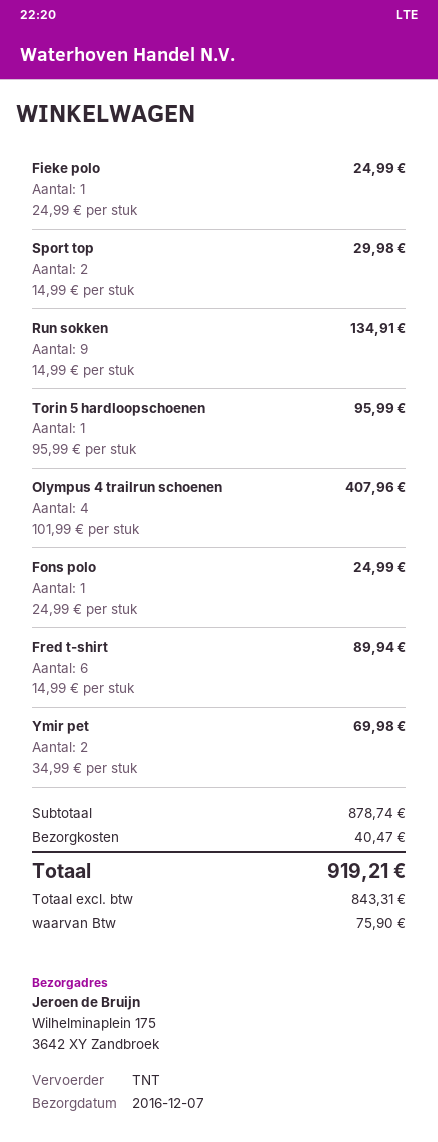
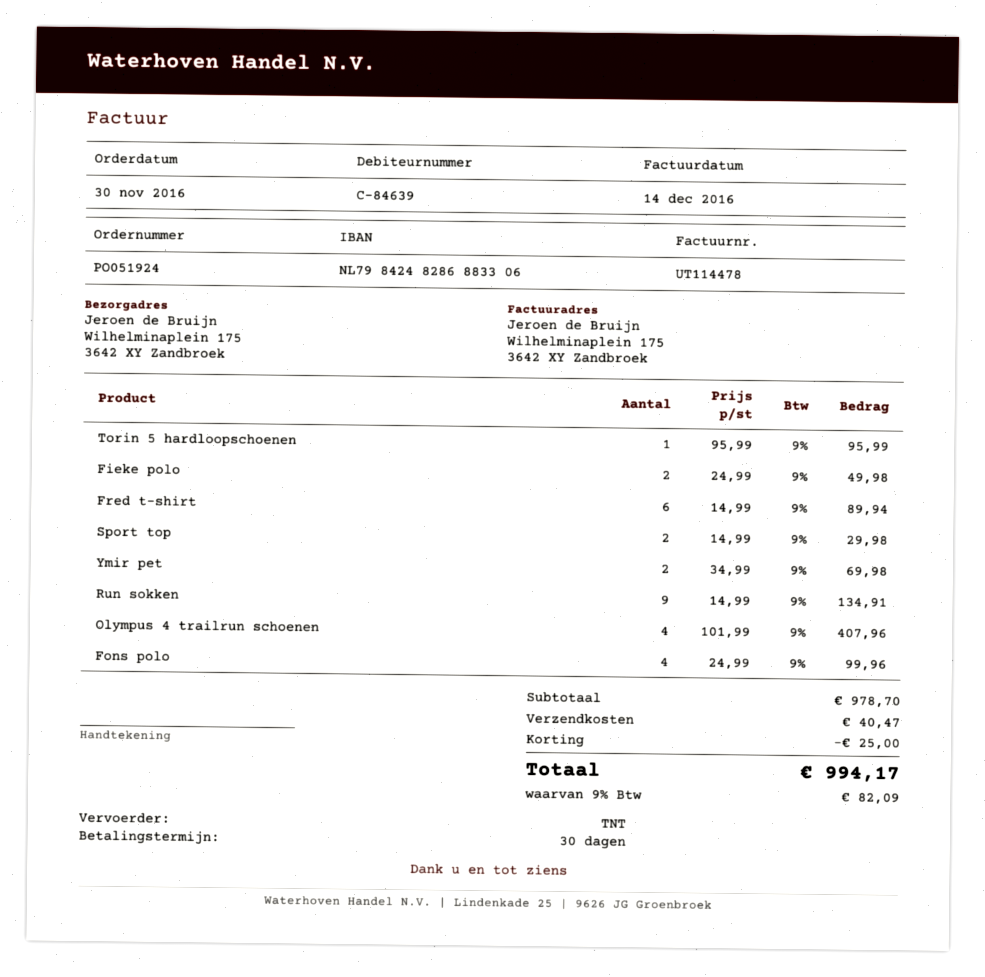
Fieke polo: 1 x 24.99 = 24.99 -> 2 x 24.99 = 49.98
Fons polo: 1 x 24.99 = 24.99 -> 4 x 24.99 = 99.96
subtotal: 878.74 -> 978.70
discount: none -> 25.00
tax: 75.90 -> 82.09
total: 919.21 -> 994.17

